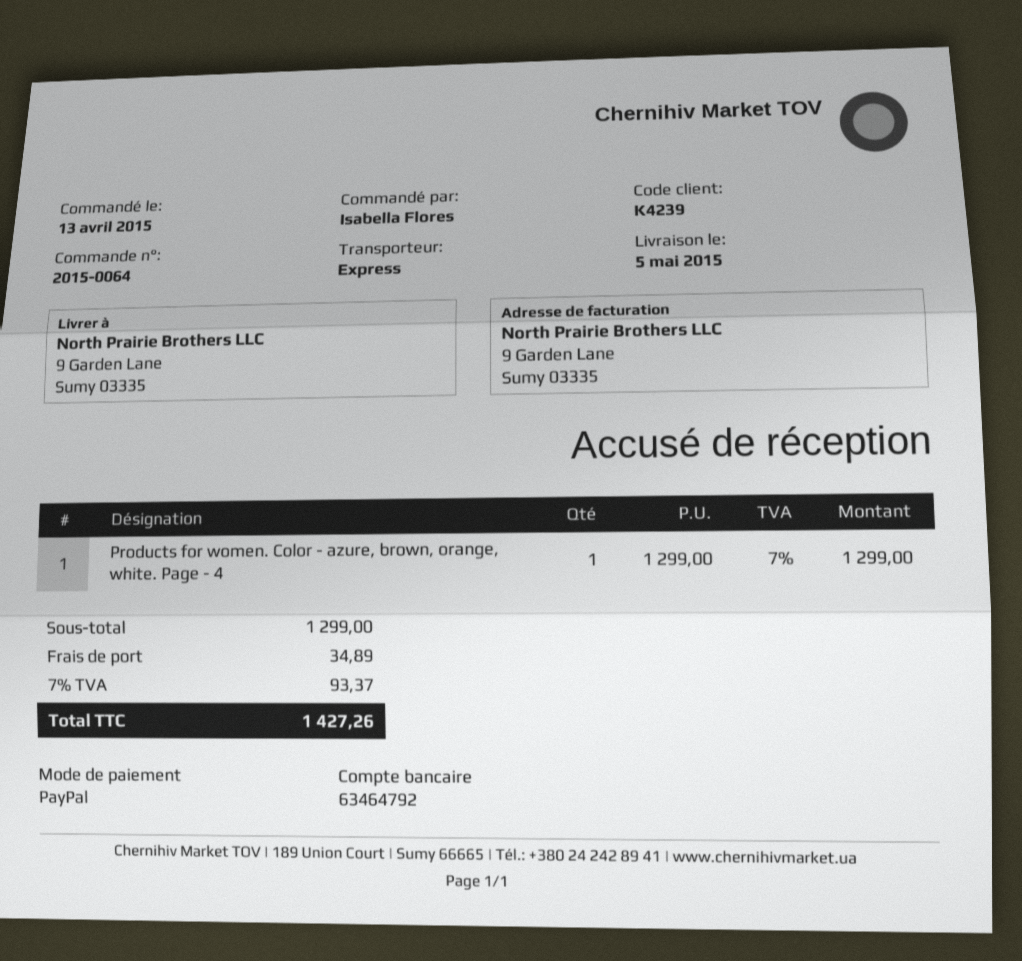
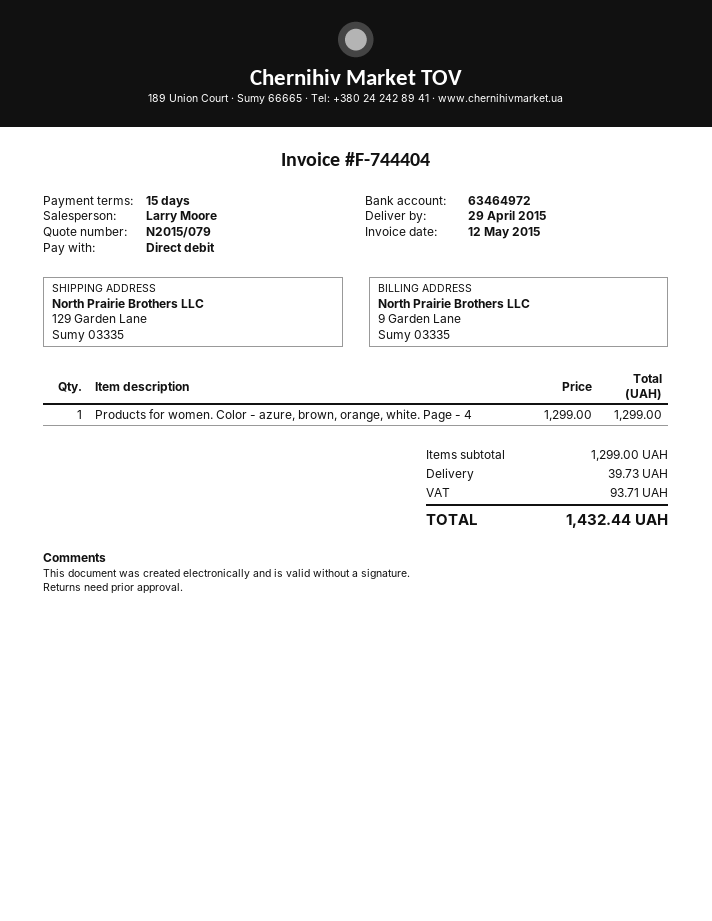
delivery date: 2015-05-05 -> 2015-04-29
payment method: PayPal -> direct debit
bank account: 63464792 -> 63464972
ship to: 9 Garden Lane, Sumy 03335 -> 129 Garden Lane, Sumy 03335
shipping: 34.89 -> 39.73
tax: 93.37 -> 93.71
total: 1427.26 -> 1432.44

